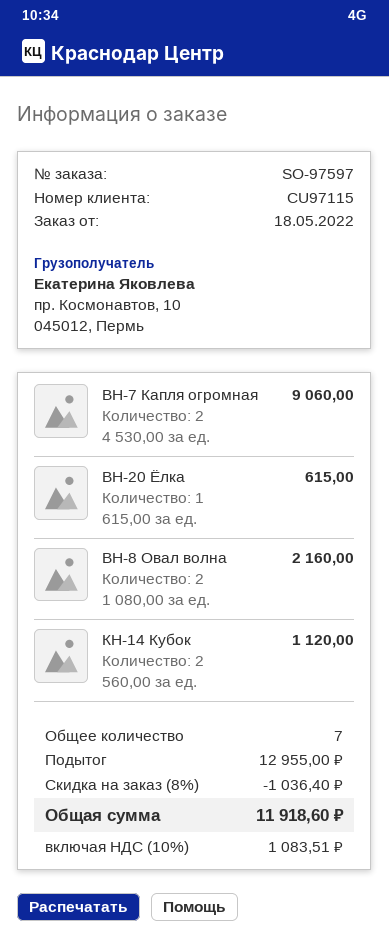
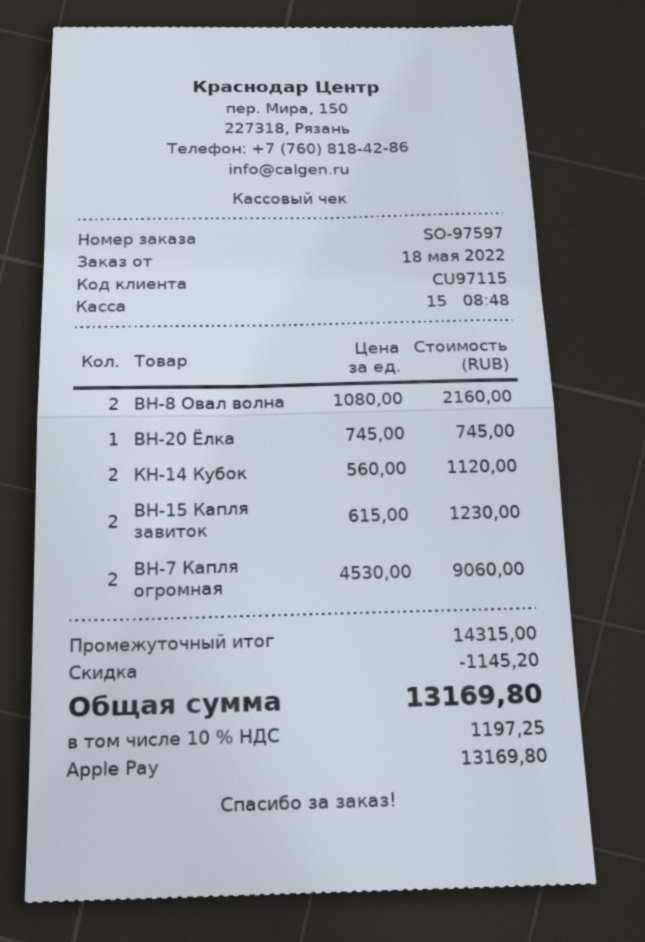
ВН-20 Ёлка: 1 x 615.00 = 615.00 -> 1 x 745.00 = 745.00
ВН-15 Капля завиток: none -> 2 x 615.00 = 1230.00
subtotal: 12955.00 -> 14315.00
discount: 1036.40 -> 1145.20
tax: 10% = 1083.51 -> 10% = 1197.25
total: 11918.60 -> 13169.80

